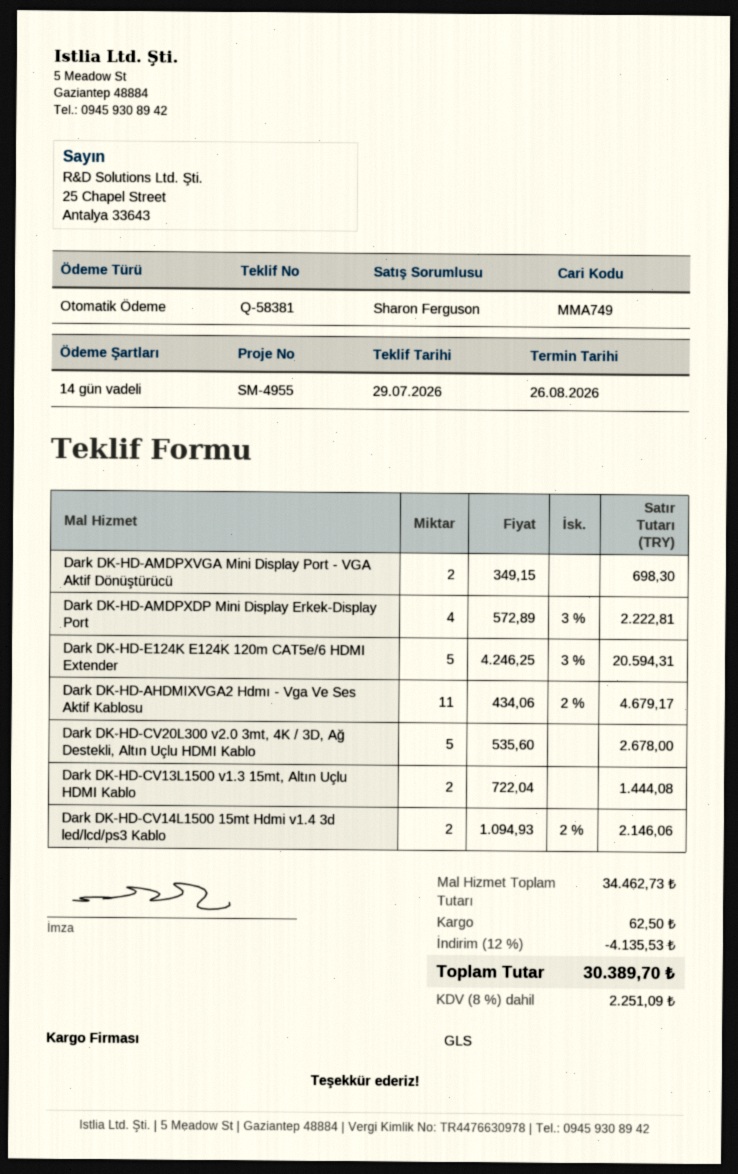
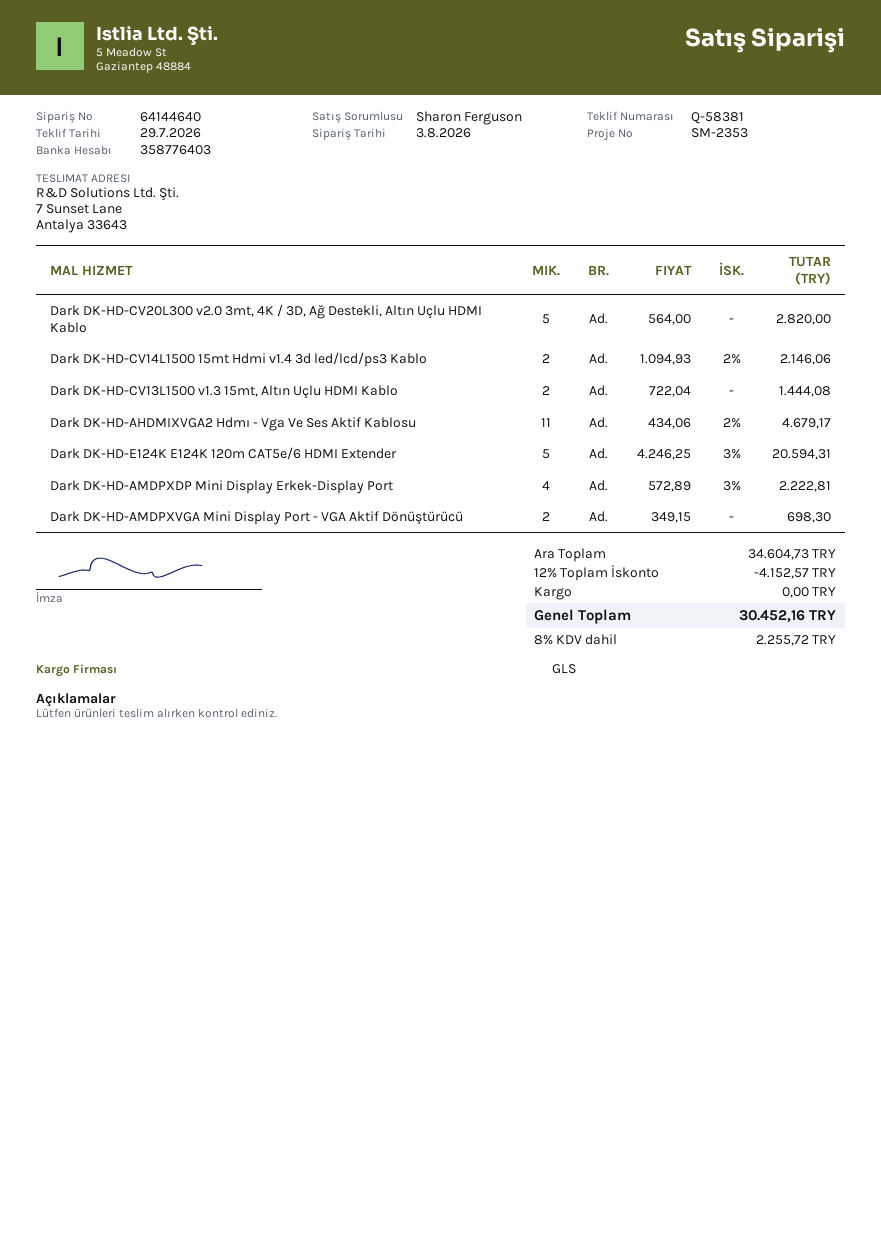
reference: SM-4955 -> SM-2353
Dark DK-HD-CV20L300 v2.0 3mt, 4K / 3D, Ağ Destekli, Altın Uçlu HDMI Kablo: 5 x 535.60 = 2678.00 -> 5 x 564.00 = 2820.00
subtotal: 34462.73 -> 34604.73
discount: 12% = 4135.53 -> 12% = 4152.57
shipping: 62.50 -> 0.00
tax: 8% = 2251.09 -> 8% = 2255.72
total: 30389.70 -> 30452.16

